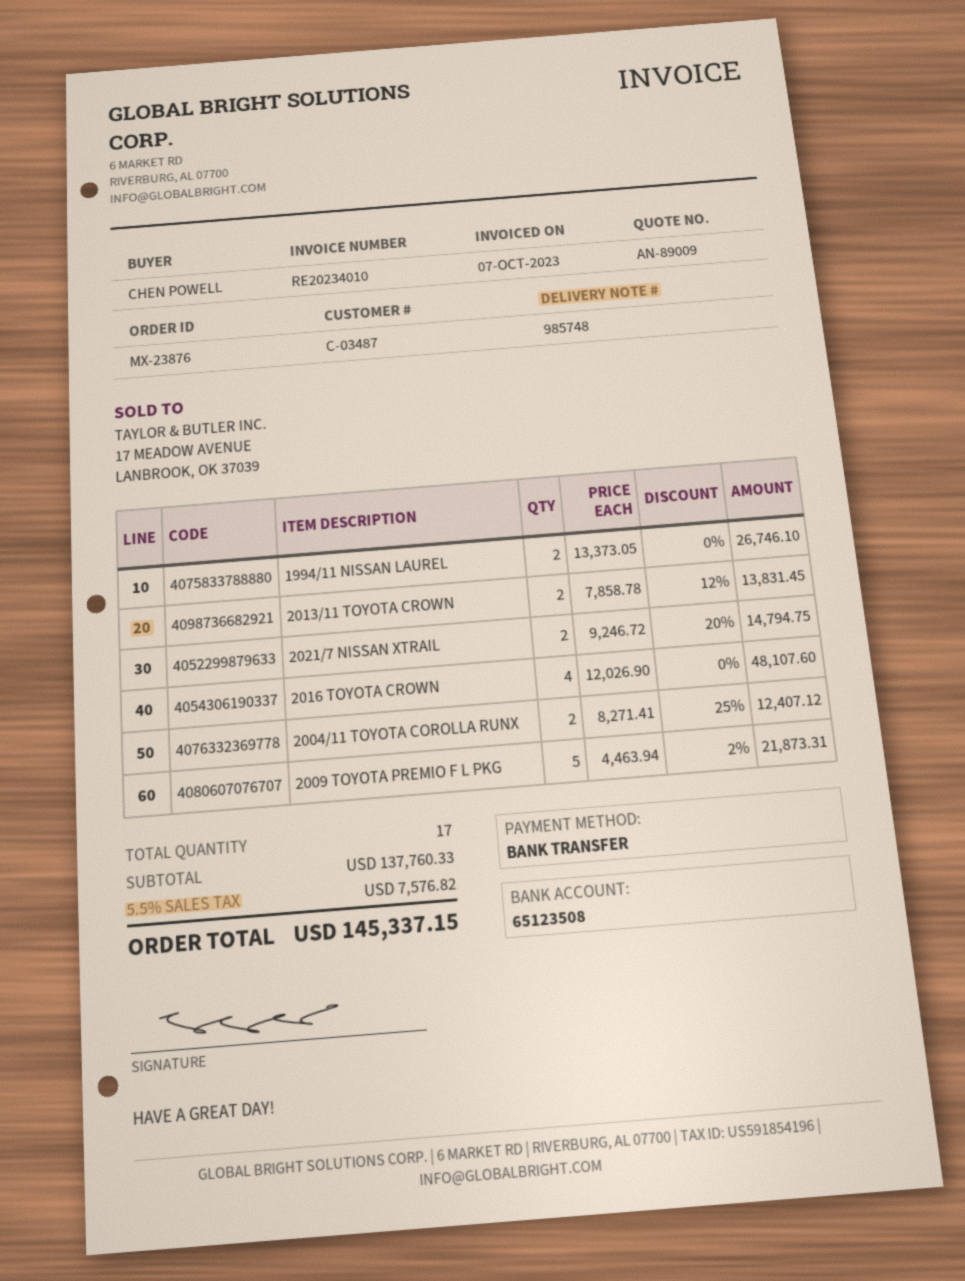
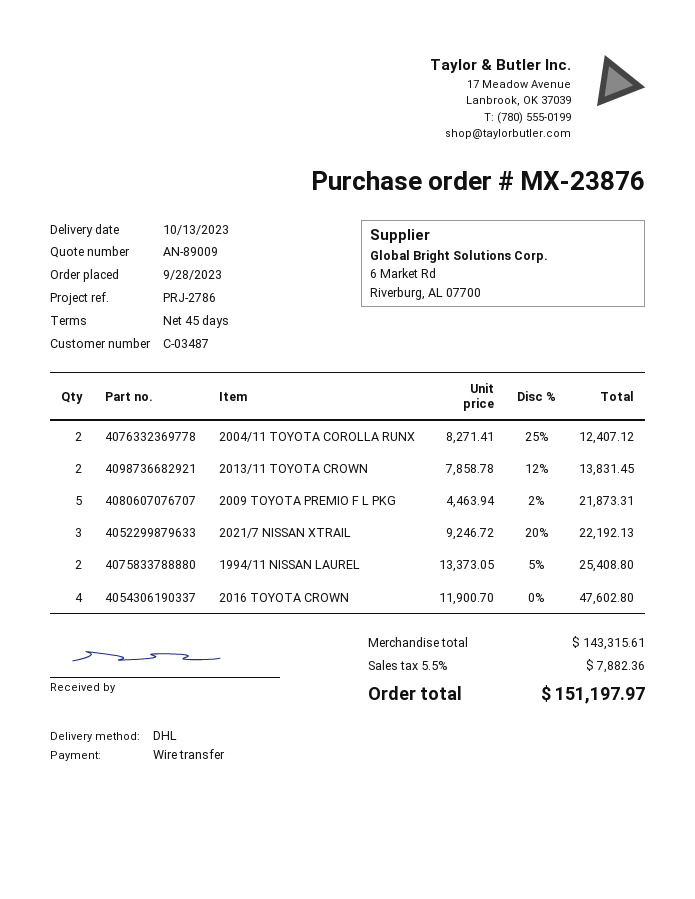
1994/11 NISSAN LAUREL: 2 x 13373.05 = 26746.10 -> 2 x 13373.05 - 5% = 25408.80
2021/7 NISSAN XTRAIL: 2 x 9246.72 - 20% = 14794.75 -> 3 x 9246.72 - 20% = 22192.13
2016 TOYOTA CROWN: 4 x 12026.90 = 48107.60 -> 4 x 11900.70 = 47602.80
subtotal: 137760.33 -> 143315.61
tax: 5.5% = 7576.82 -> 5.5% = 7882.36
total: 145337.15 -> 151197.97

